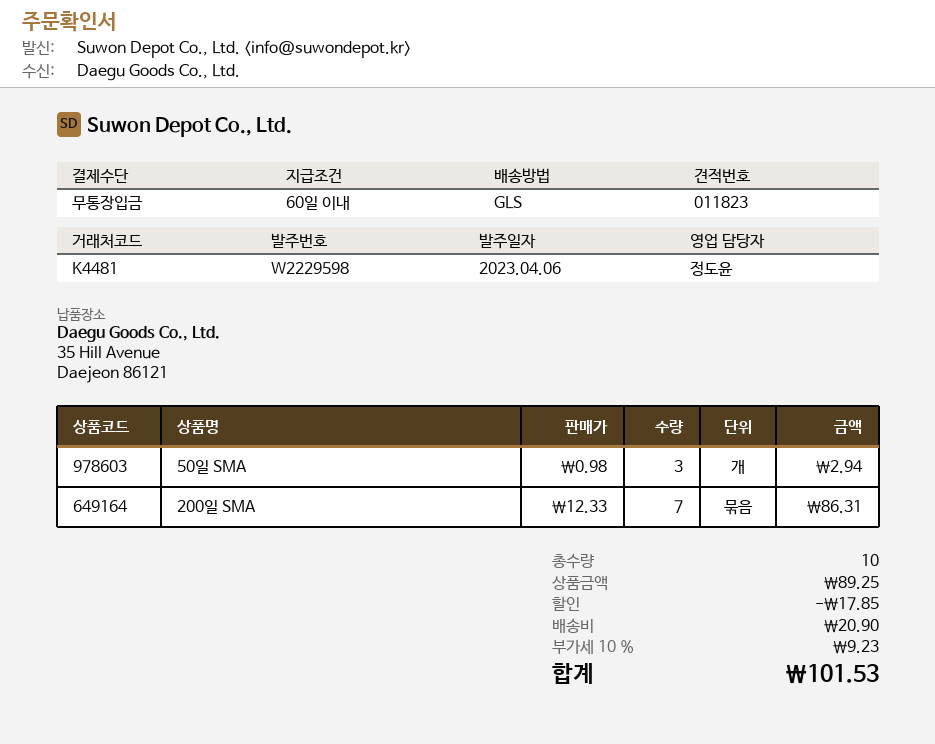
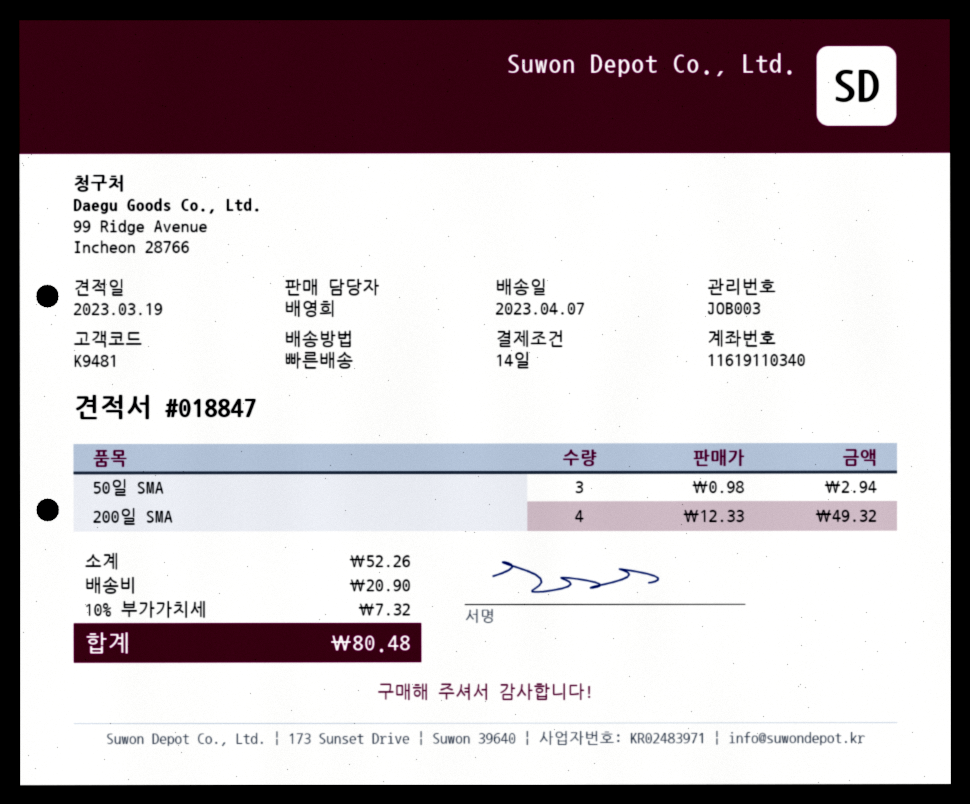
quote number: 011823 -> 018847
payment terms: 60 days -> 14 days
customer number: K4481 -> K9481
sales rep: 정도윤 -> 배영희
shipping method: GLS -> express
200일 SMA: 7 x 12.33 = 86.31 -> 4 x 12.33 = 49.32
subtotal: 89.25 -> 52.26
discount: 17.85 -> none
tax: 10% = 9.23 -> 10% = 7.32
total: 101.53 -> 80.48

